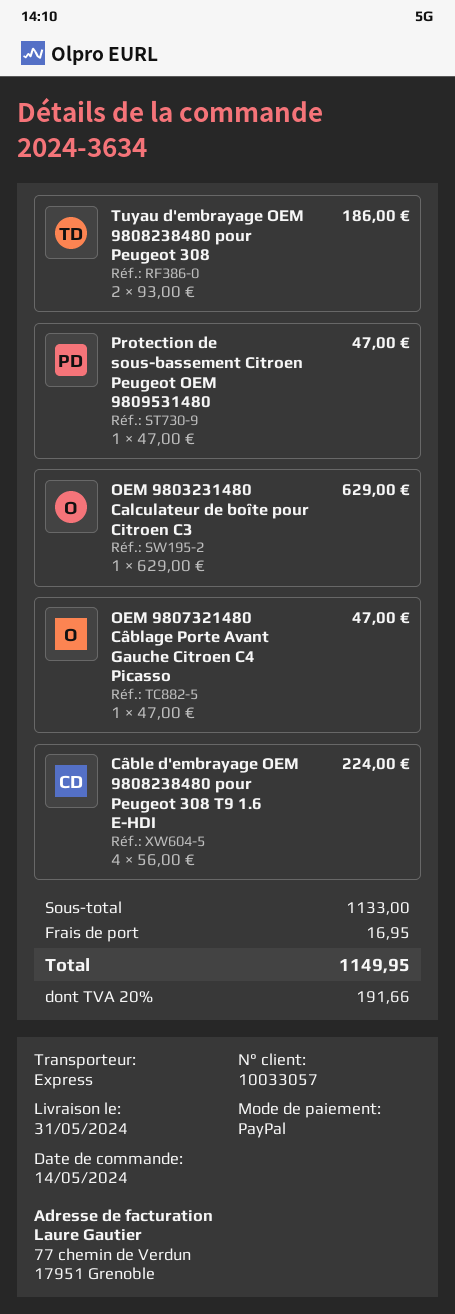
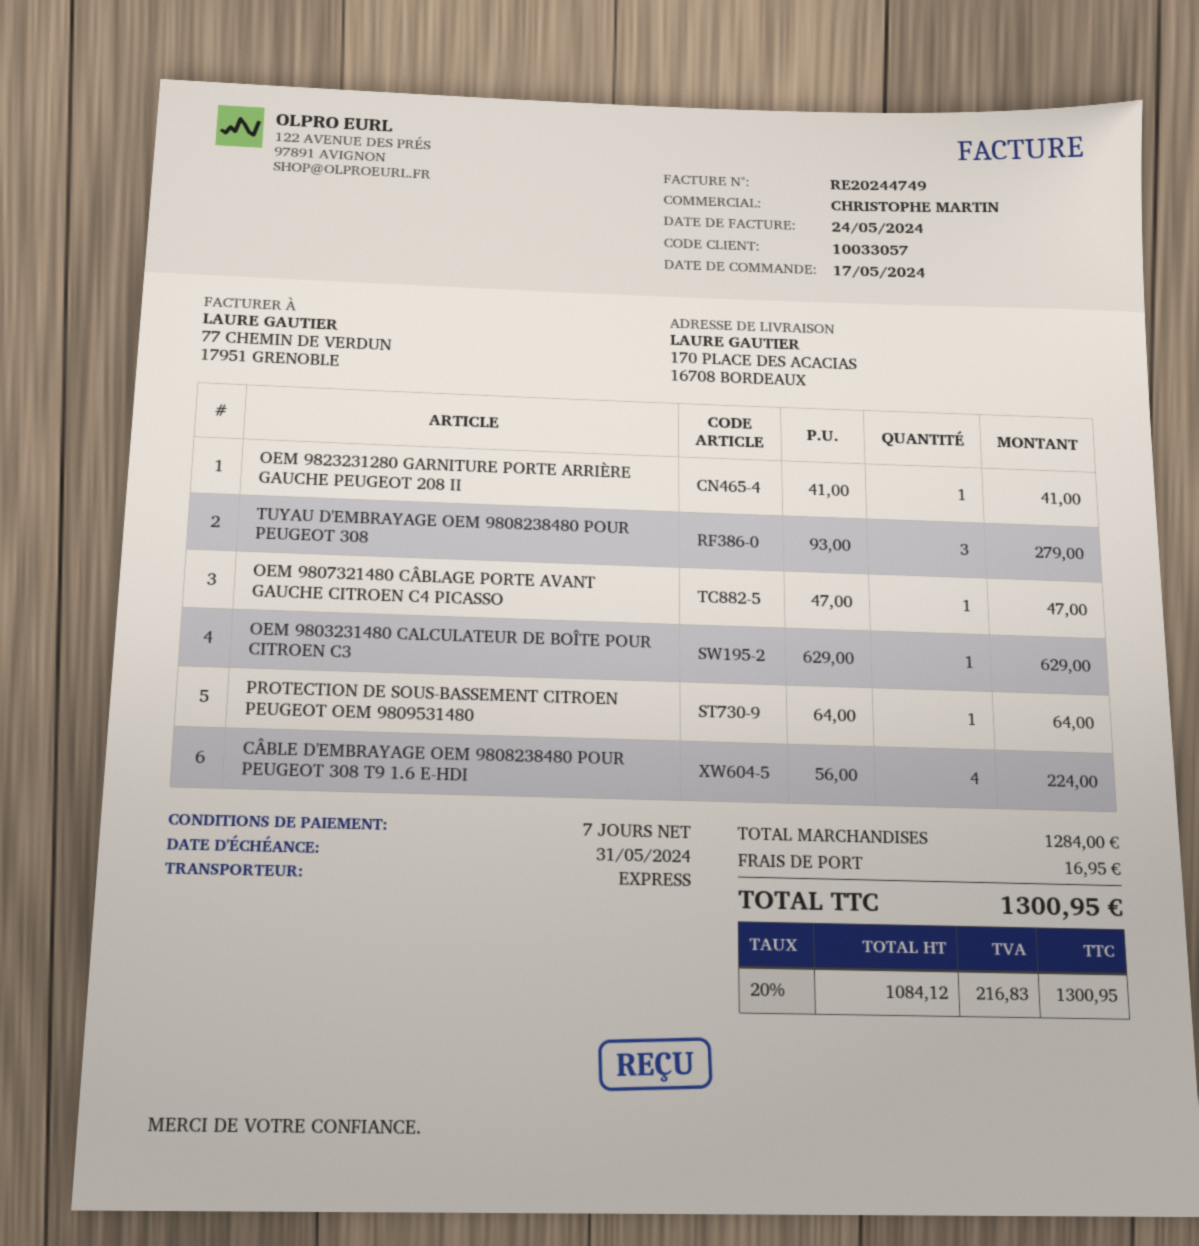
order date: 2024-05-14 -> 2024-05-17
Tuyau d'embrayage OEM 9808238480 pour Peugeot 308: 2 x 93.00 = 186.00 -> 3 x 93.00 = 279.00
Protection de sous-bassement Citroen Peugeot OEM 9809531480: 1 x 47.00 = 47.00 -> 1 x 64.00 = 64.00
OEM 9823231280 GARNITURE PORTE ARRIÈRE GAUCHE PEUGEOT 208 II: none -> 1 x 41.00 = 41.00
subtotal: 1133.00 -> 1284.00
tax: 20% = 191.66 -> 20% = 216.83
total: 1149.95 -> 1300.95

